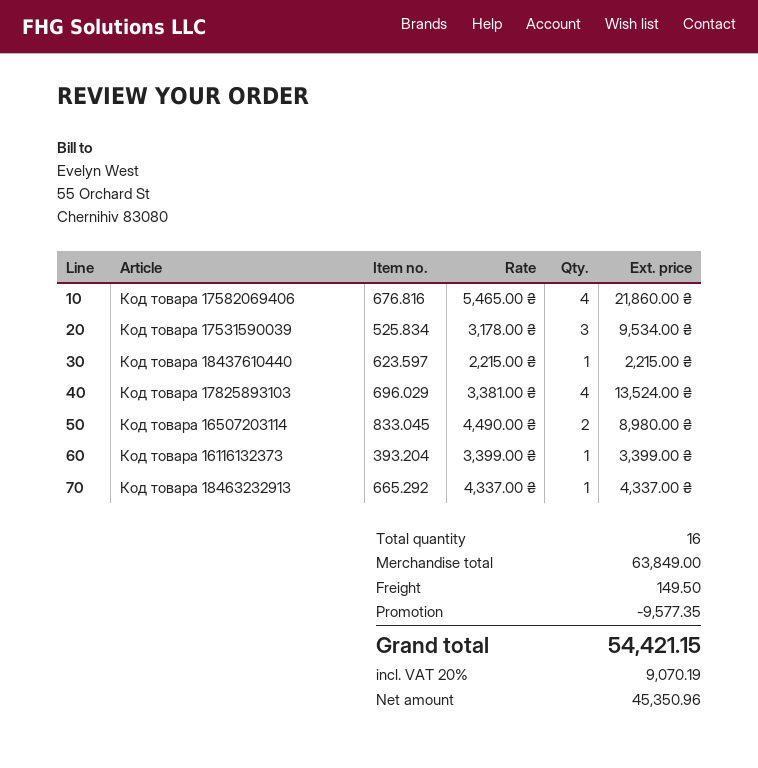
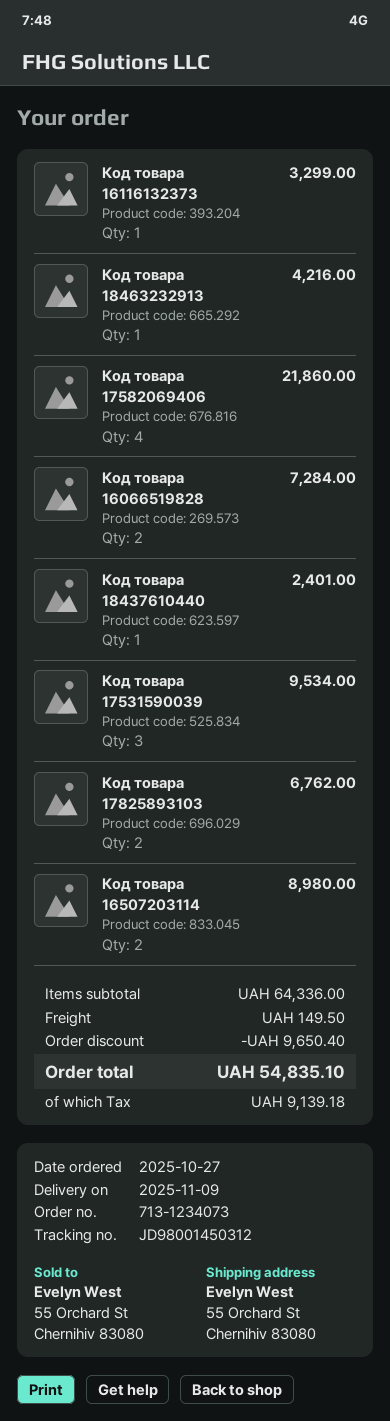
Код товара 18437610440: 1 for 2215.00 -> 1 for 2401.00
Код товара 17825893103: 4 for 13524.00 -> 2 for 6762.00
Код товара 16116132373: 1 for 3399.00 -> 1 for 3299.00
Код товара 18463232913: 1 for 4337.00 -> 1 for 4216.00
Код товара 16066519828: none -> 2 for 7284.00
subtotal: 63849.00 -> 64336.00
discount: 9577.35 -> 9650.40
tax: 9070.19 -> 9139.18
total: 54421.15 -> 54835.10

